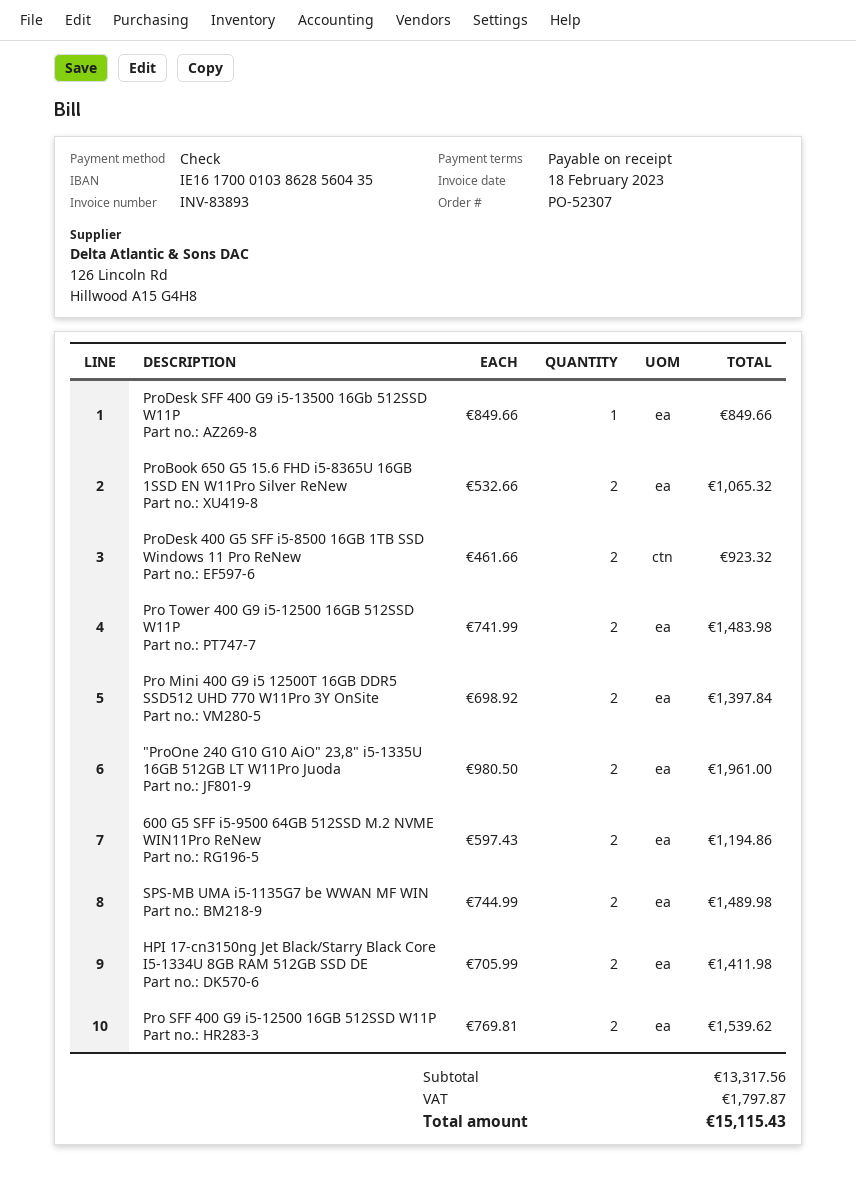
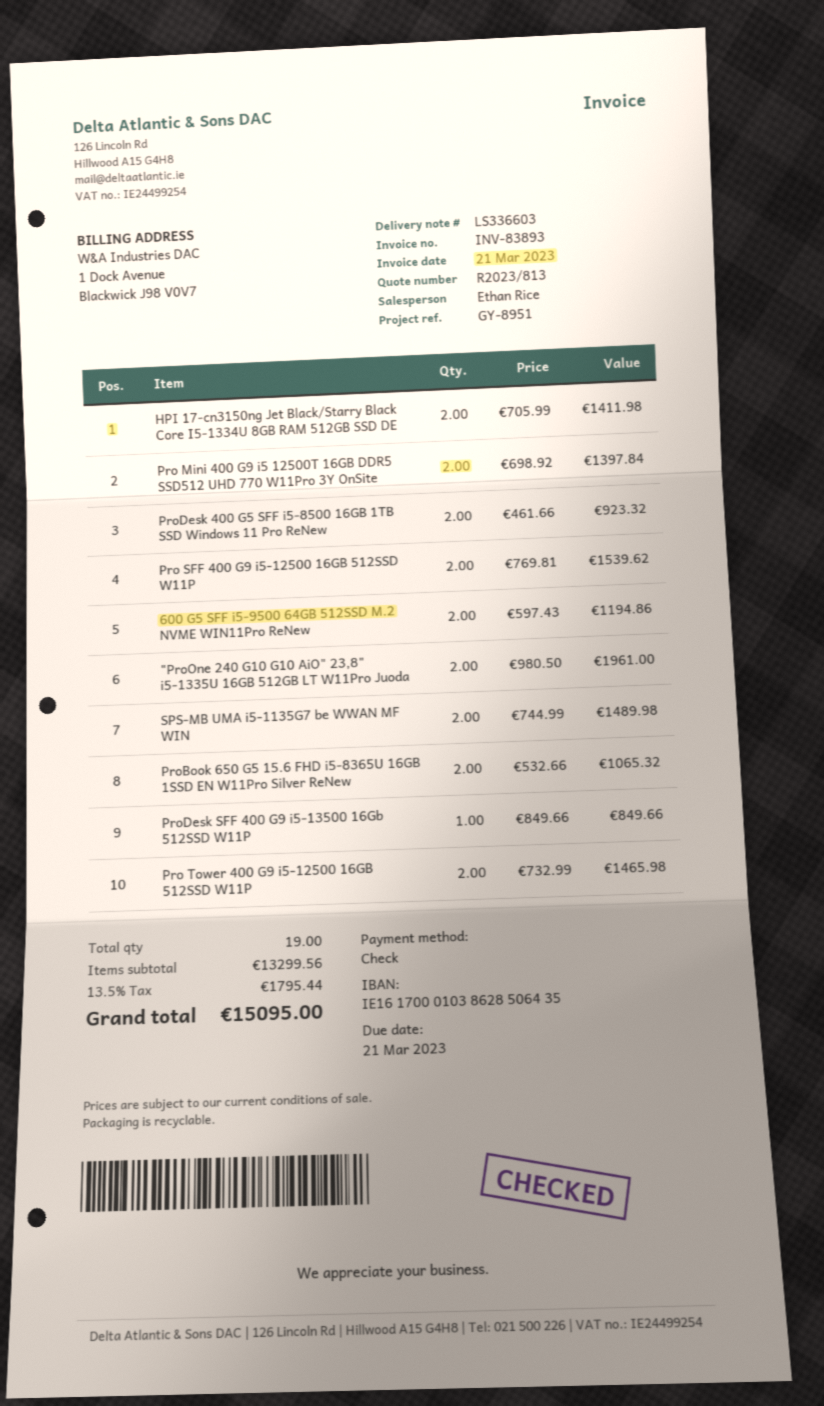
invoice date: 2023-02-18 -> 2023-03-21
bank account: IE16170001038628560435 -> IE16170001038628506435
Pro Tower 400 G9 i5-12500 16GB 512SSD W11P: 2 x 741.99 = 1483.98 -> 2 x 732.99 = 1465.98
subtotal: 13317.56 -> 13299.56
tax: 1797.87 -> 1795.44
total: 15115.43 -> 15095.00

